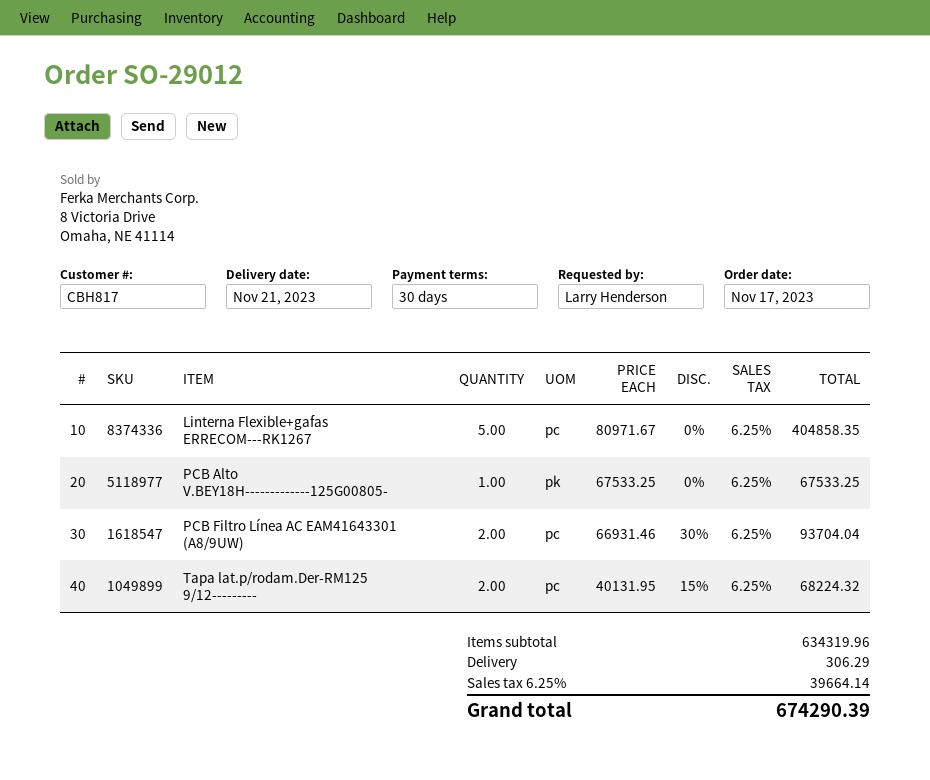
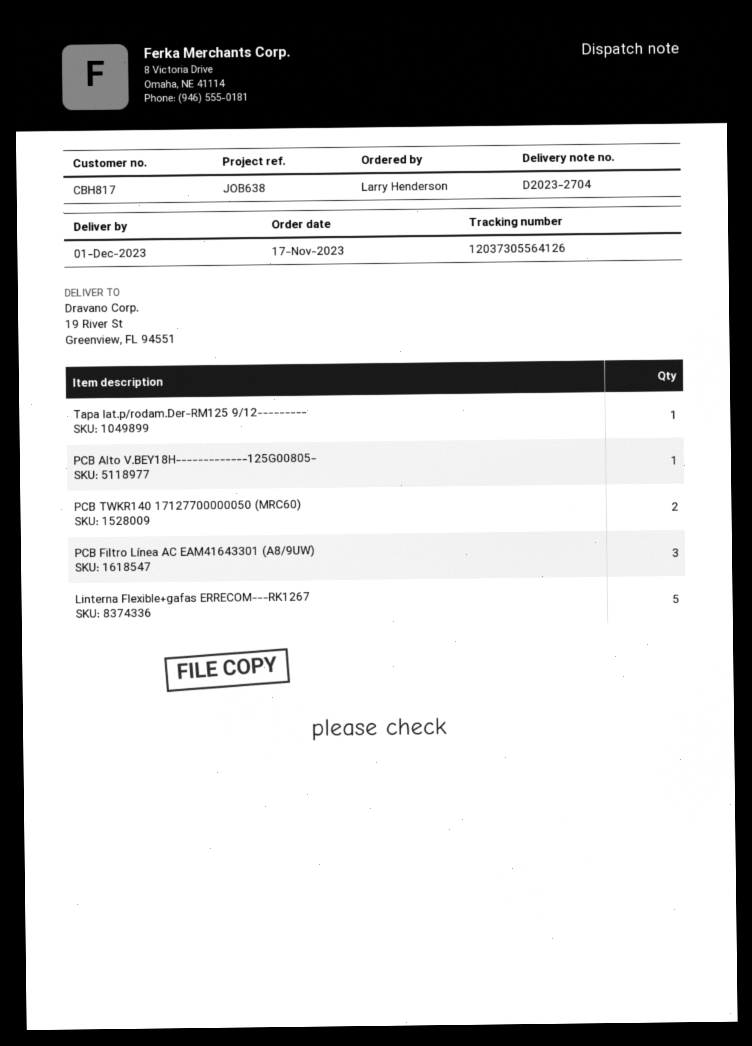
delivery date: 2023-11-21 -> 2023-12-01
PCB Filtro Línea AC EAM41643301 (A8/9UW): 2 -> 3
Tapa lat.p/rodam.Der-RM125 9/12---------: 2 -> 1
PCB TWKR140 17127700000050 (MRC60): none -> 2

